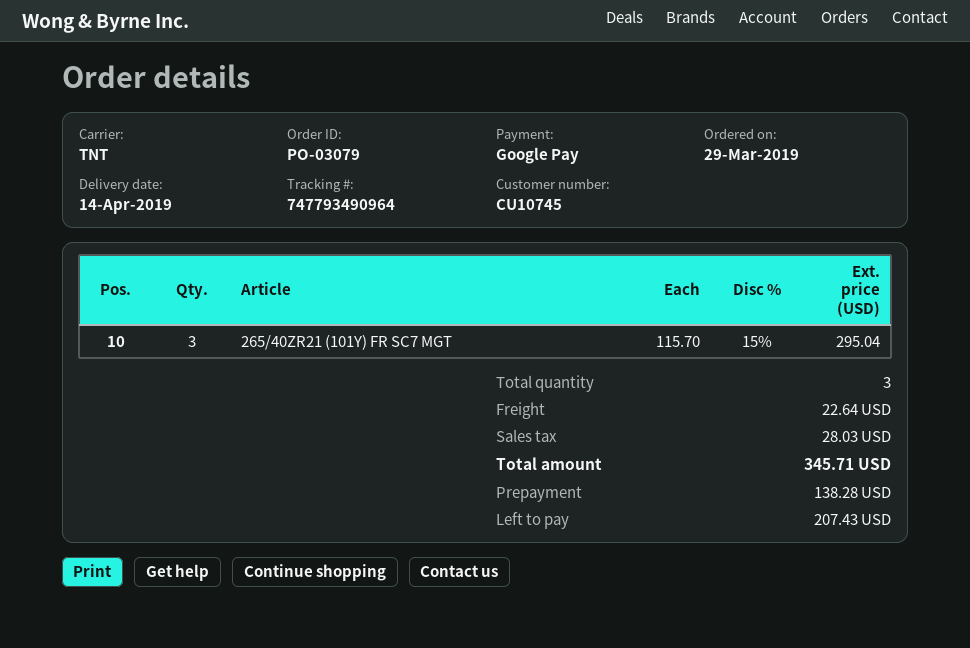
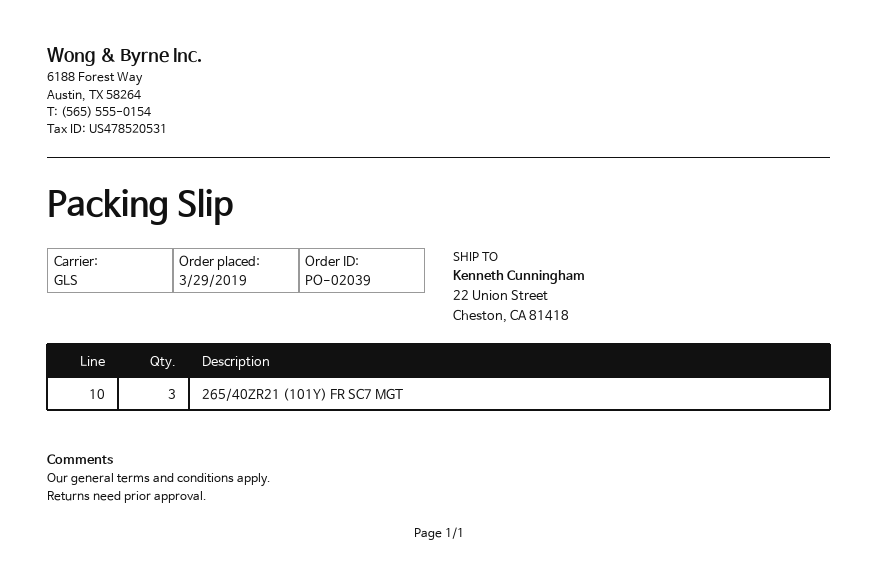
order number: PO-03079 -> PO-02039
shipping method: TNT -> GLS

